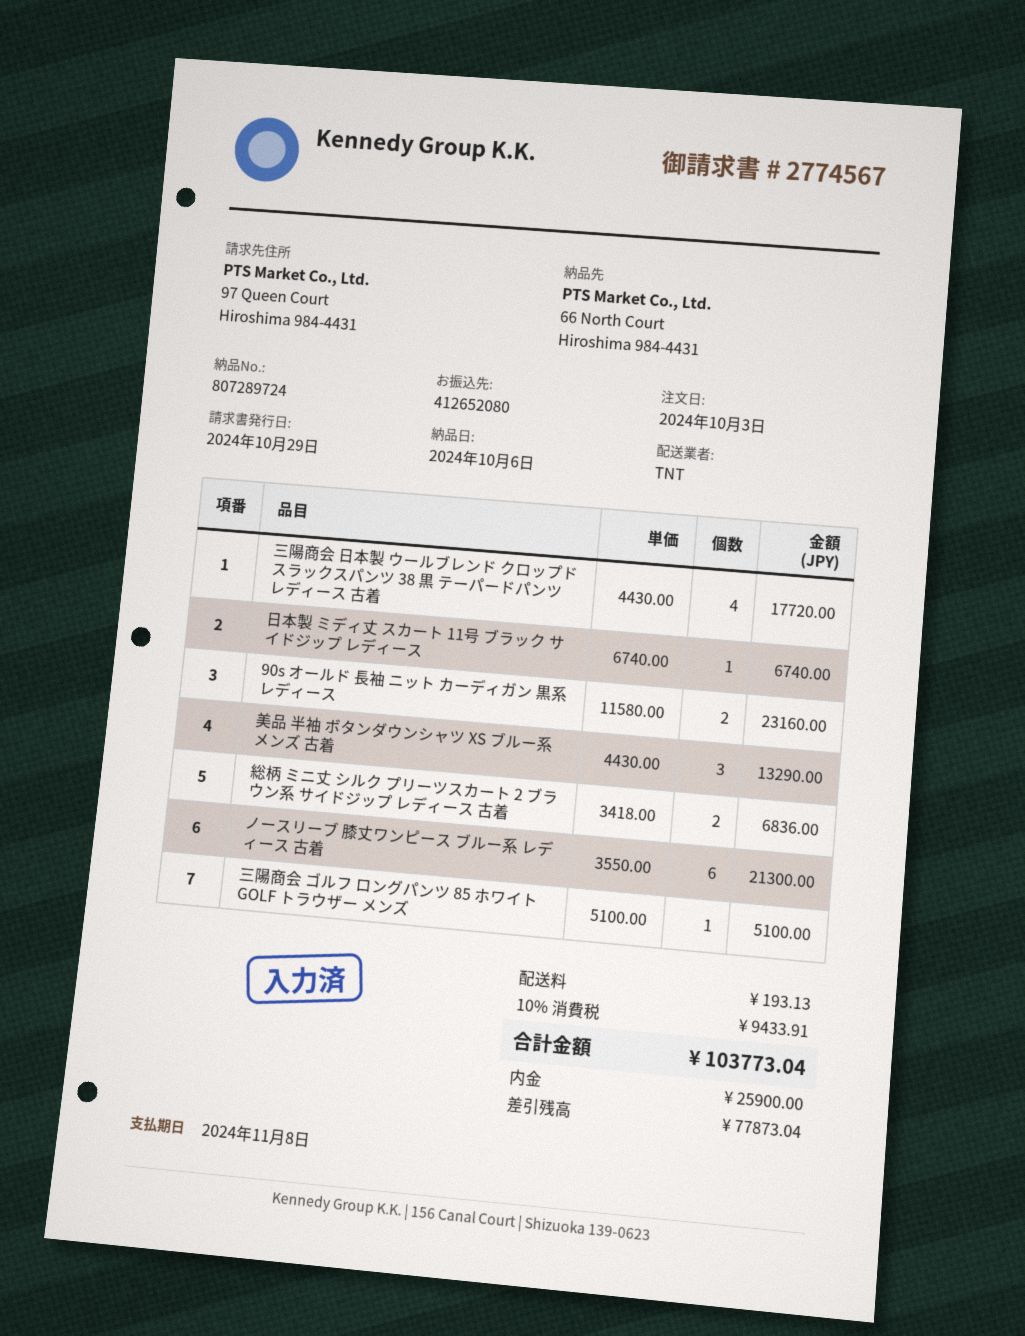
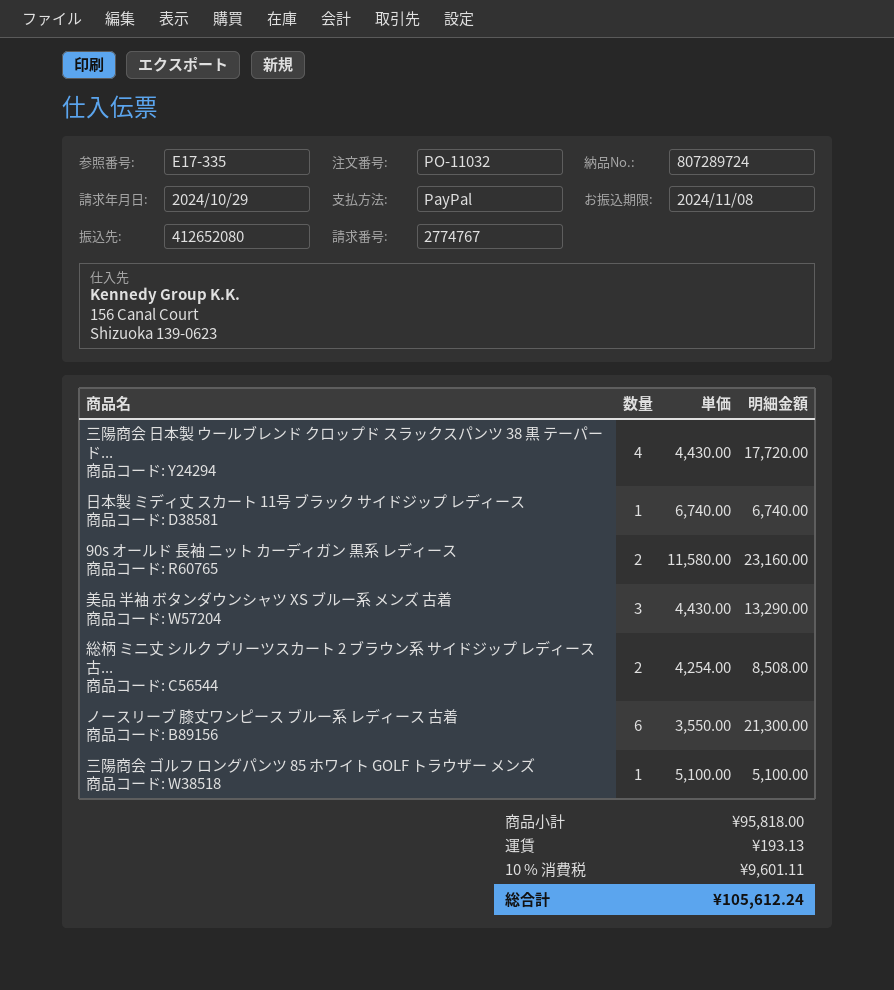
invoice number: 2774567 -> 2774767
総柄 ミニ丈 シルク プリーツスカート 2 ブラウン系 サイドジップ レディース 古着: 2 x 3418.00 = 6836.00 -> 2 x 4254.00 = 8508.00
tax: 10% = 9433.91 -> 10% = 9601.11
total: 103773.04 -> 105612.24

